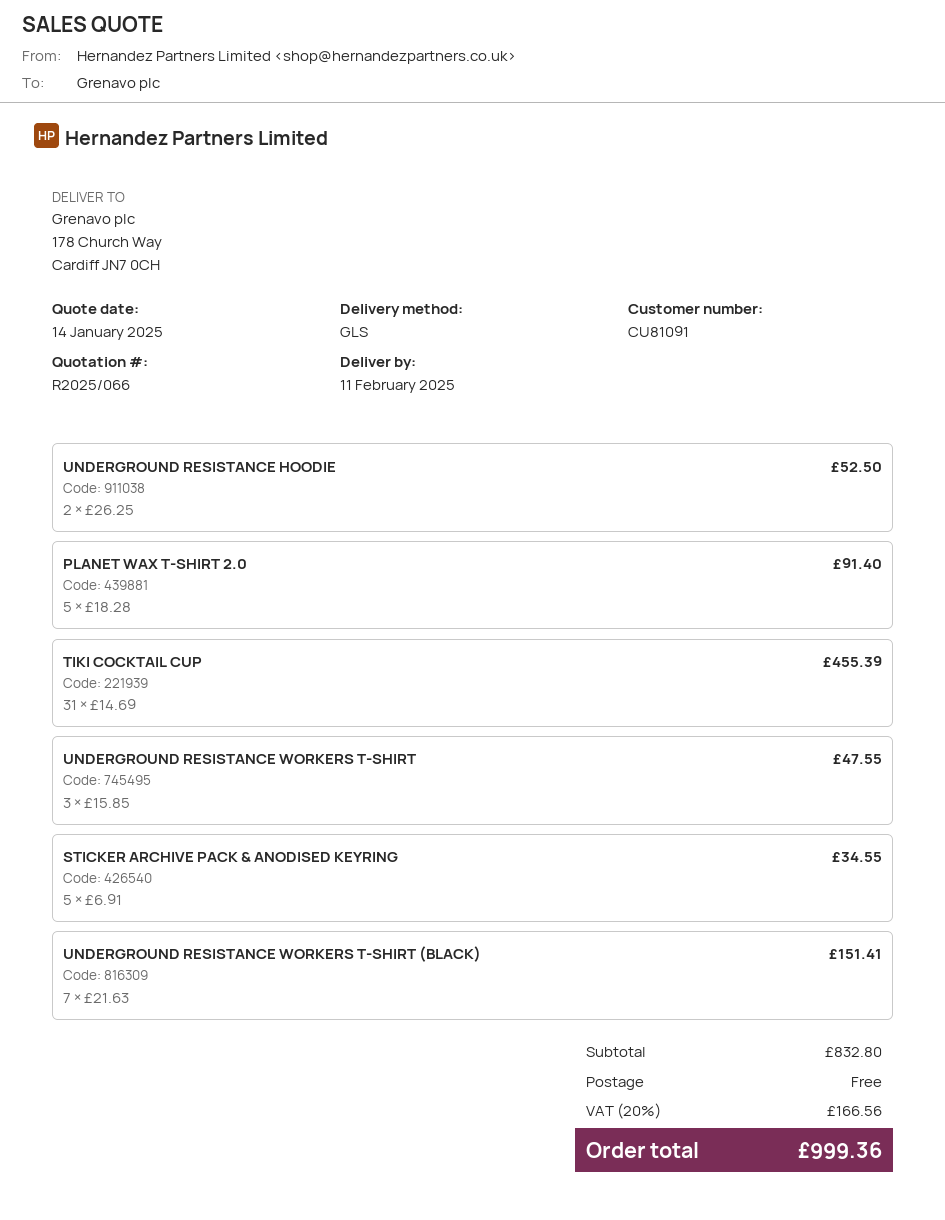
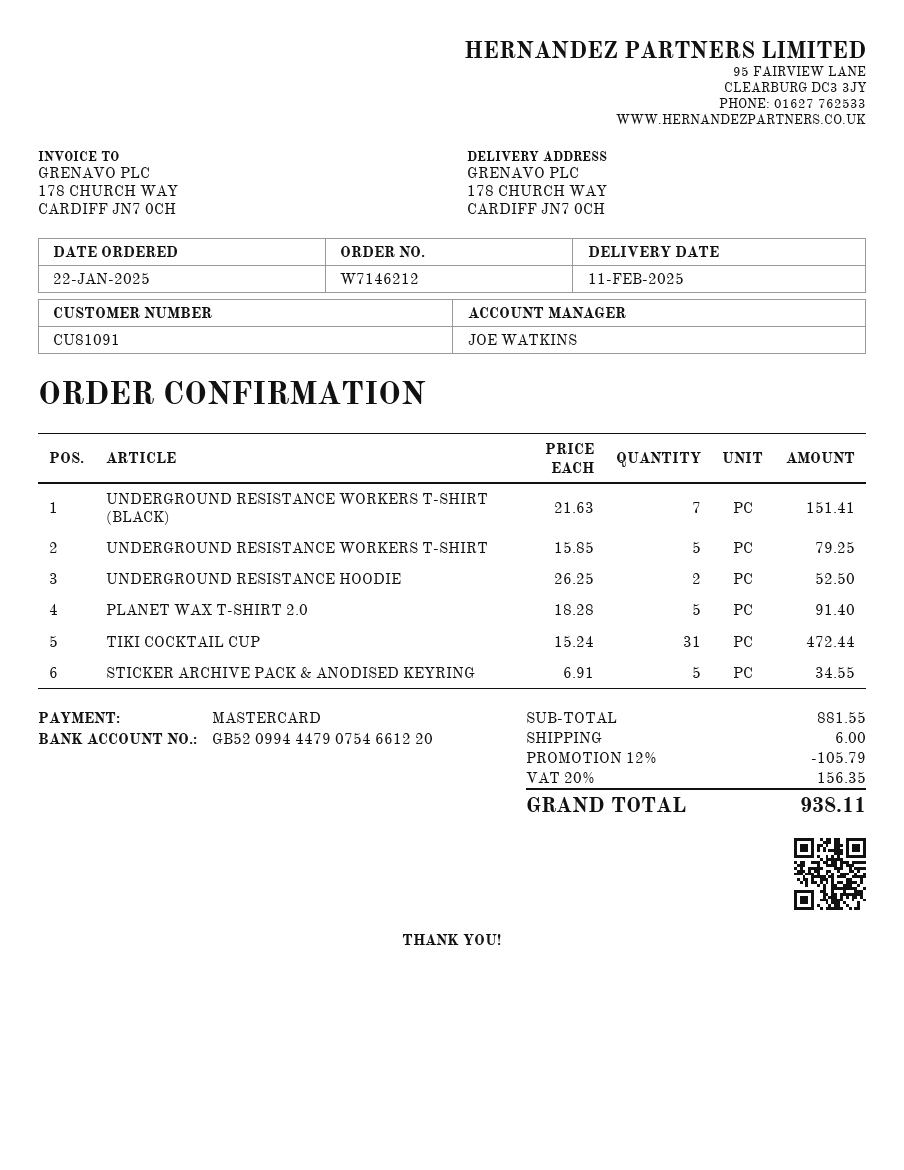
TIKI COCKTAIL CUP: 31 x 14.69 = 455.39 -> 31 x 15.24 = 472.44
UNDERGROUND RESISTANCE WORKERS T-SHIRT: 3 x 15.85 = 47.55 -> 5 x 15.85 = 79.25
subtotal: 832.80 -> 881.55
discount: none -> 12% = 105.79
shipping: 0.00 -> 6.00
tax: 20% = 166.56 -> 20% = 156.35
total: 999.36 -> 938.11

